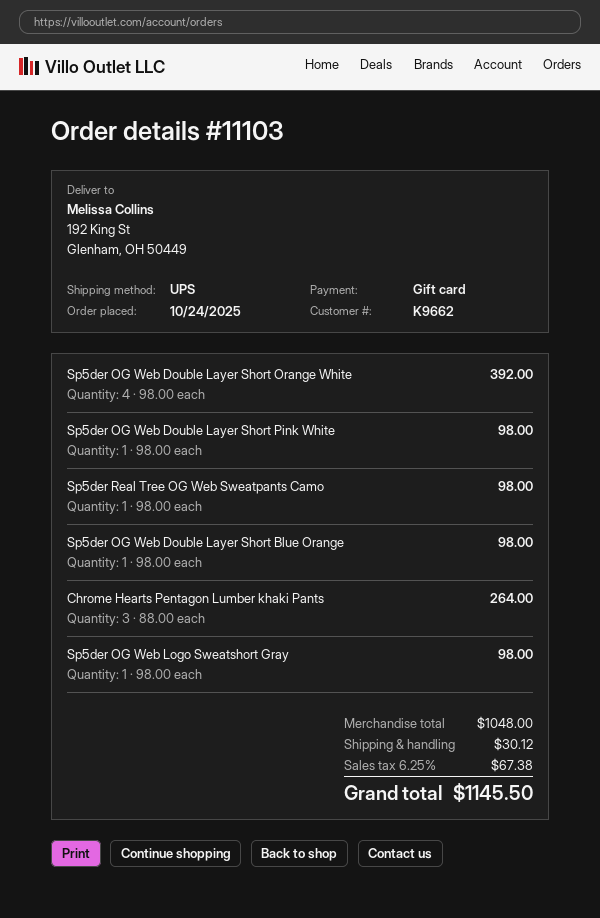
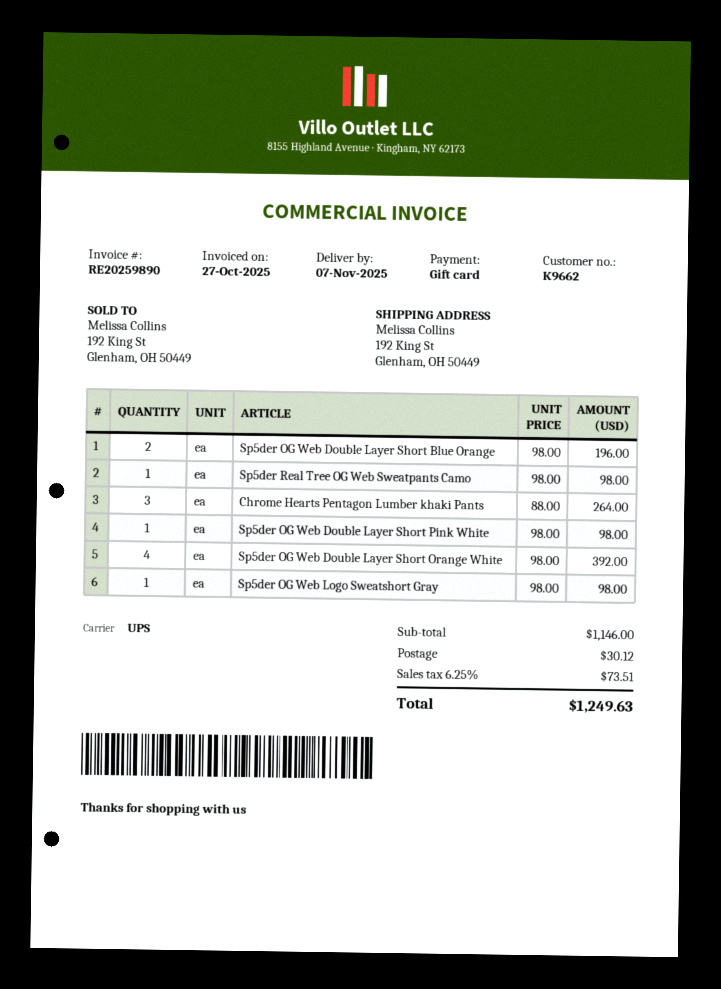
Sp5der OG Web Double Layer Short Blue Orange: 1 x 98.00 = 98.00 -> 2 x 98.00 = 196.00
subtotal: 1048.00 -> 1146.00
tax: 6.25% = 67.38 -> 6.25% = 73.51
total: 1145.50 -> 1249.63

